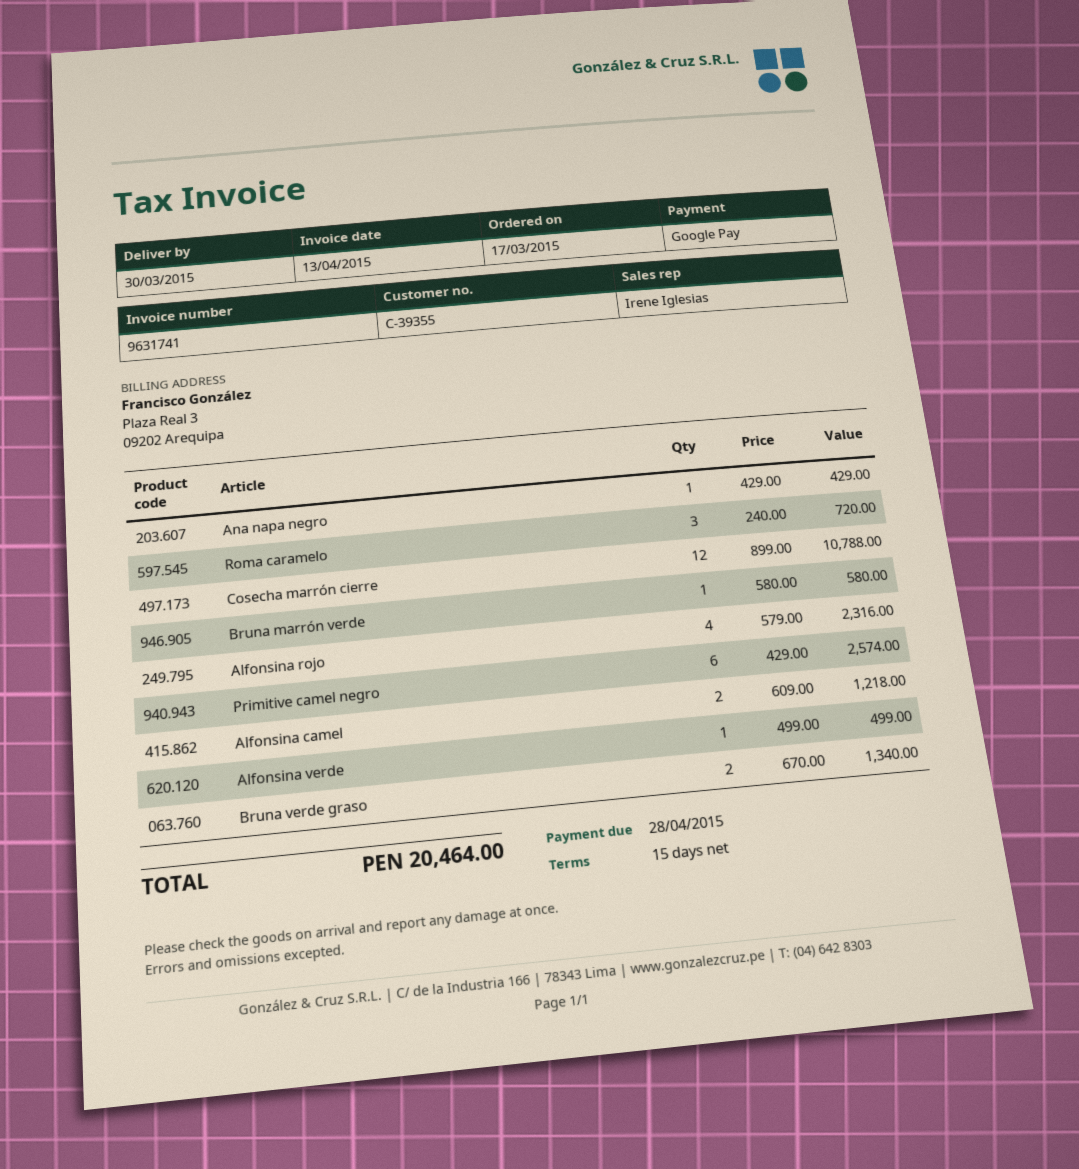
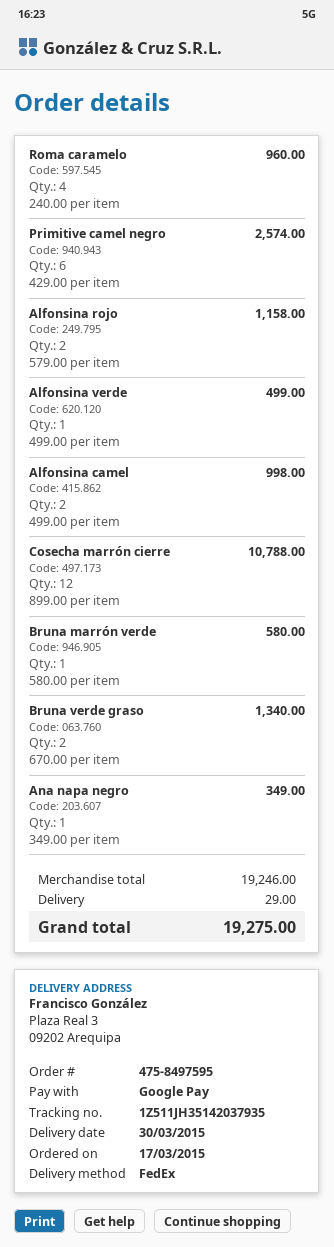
Ana napa negro: 1 x 429.00 = 429.00 -> 1 x 349.00 = 349.00
Roma caramelo: 3 x 240.00 = 720.00 -> 4 x 240.00 = 960.00
Alfonsina rojo: 4 x 579.00 = 2316.00 -> 2 x 579.00 = 1158.00
Alfonsina camel: 2 x 609.00 = 1218.00 -> 2 x 499.00 = 998.00
shipping: none -> 29.00
total: 20464.00 -> 19275.00

